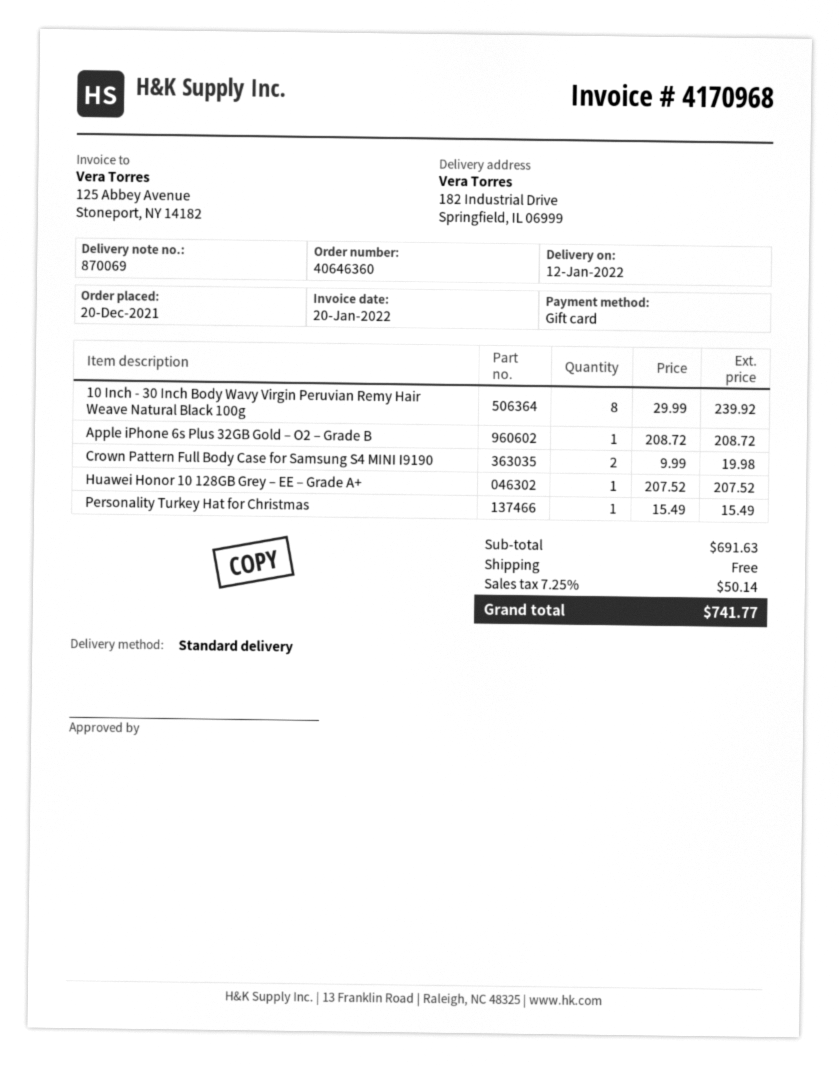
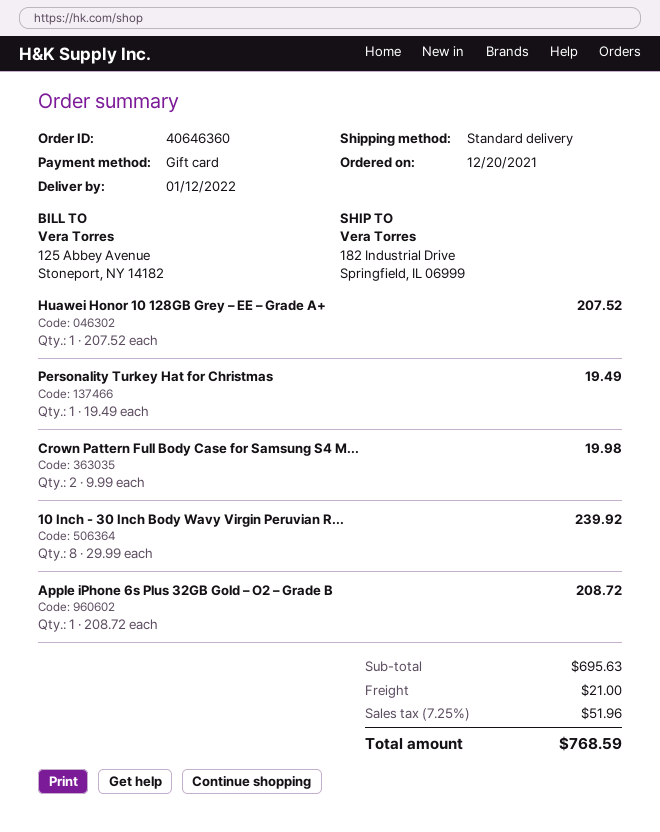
Personality Turkey Hat for Christmas: 1 x 15.49 = 15.49 -> 1 x 19.49 = 19.49
subtotal: 691.63 -> 695.63
shipping: 0.00 -> 21.00
tax: 7.25% = 50.14 -> 7.25% = 51.96
total: 741.77 -> 768.59

